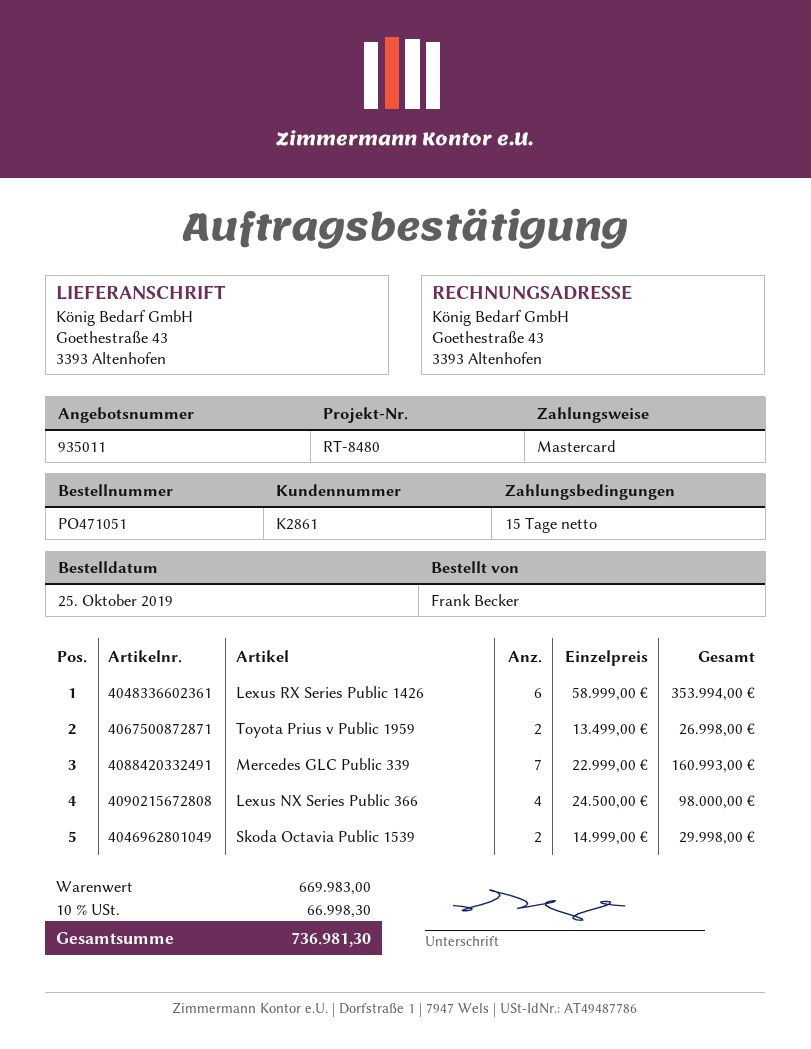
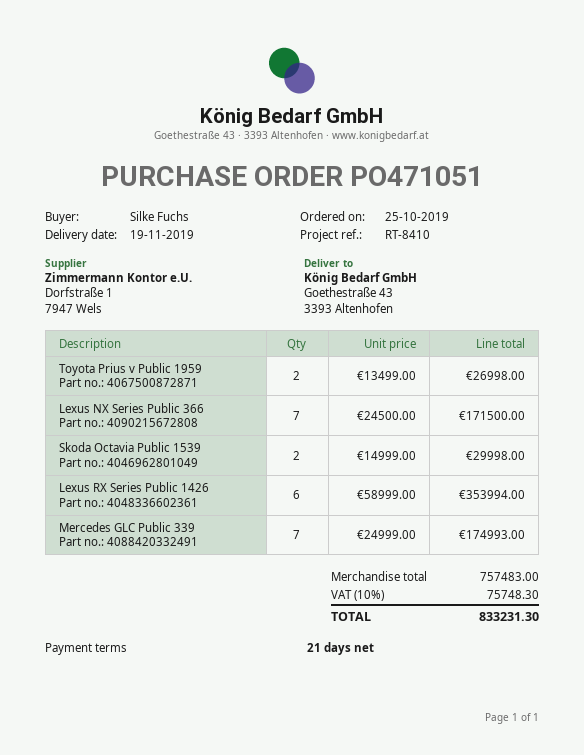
payment terms: 15 days -> 21 days
reference: RT-8480 -> RT-8410
ordered by: Frank Becker -> Silke Fuchs
Mercedes GLC Public 339: 7 x 22999.00 = 160993.00 -> 7 x 24999.00 = 174993.00
Lexus NX Series Public 366: 4 x 24500.00 = 98000.00 -> 7 x 24500.00 = 171500.00
subtotal: 669983.00 -> 757483.00
tax: 10% = 66998.30 -> 10% = 75748.30
total: 736981.30 -> 833231.30

